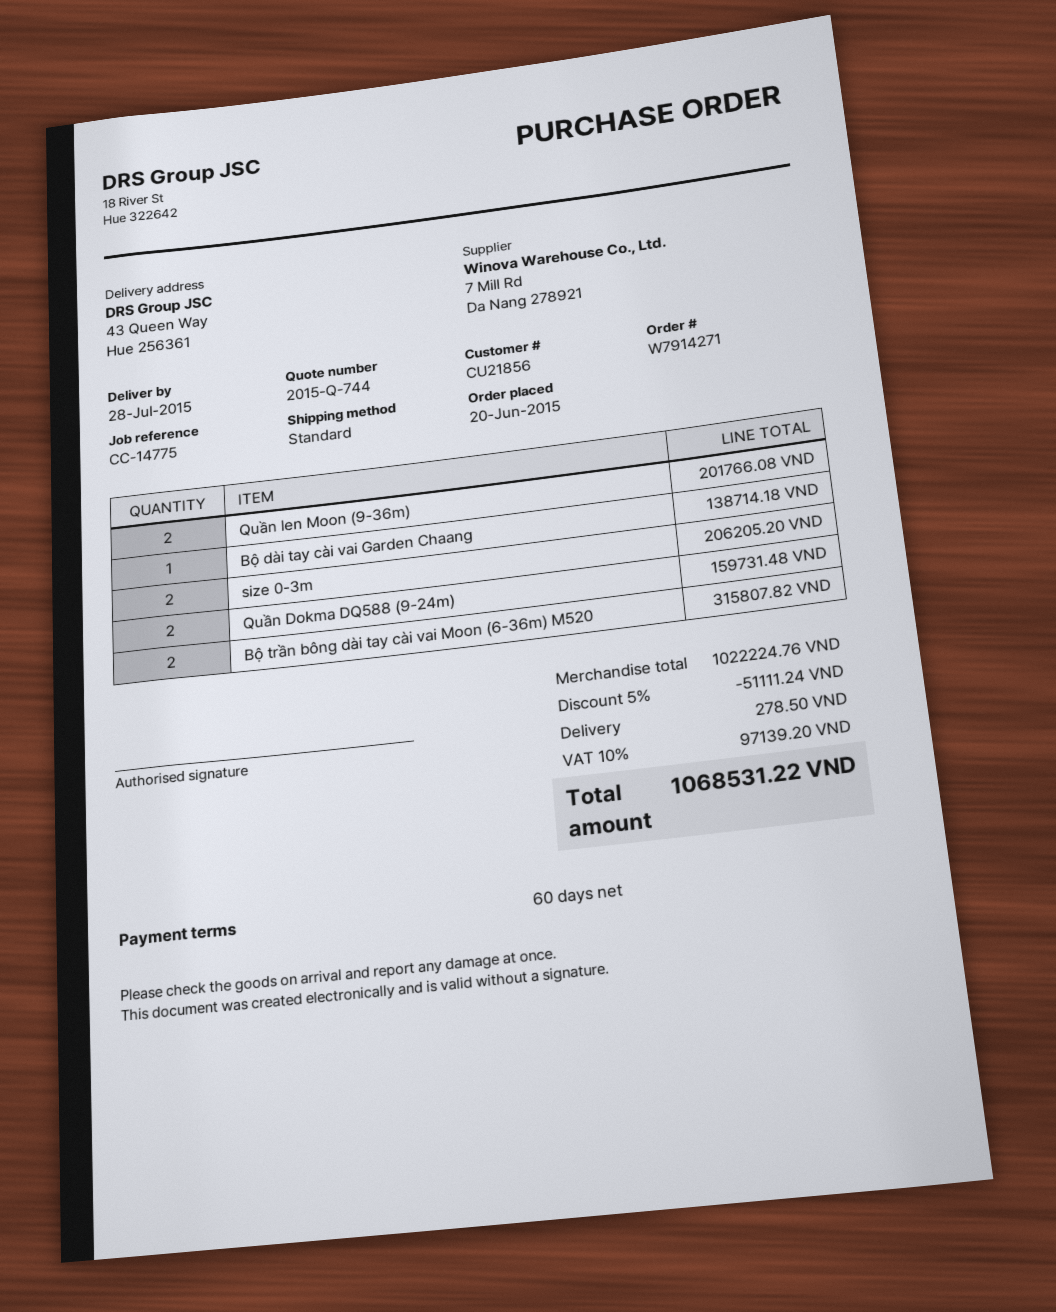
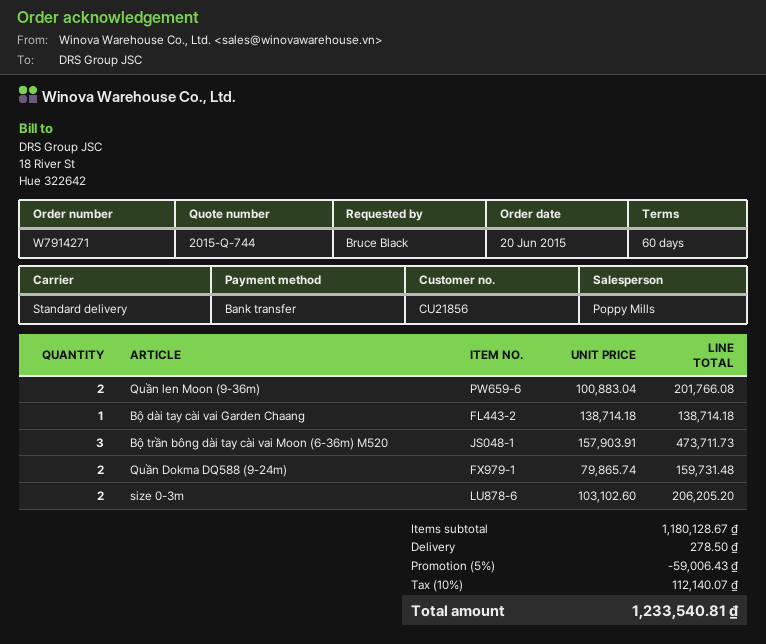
Bộ trần bông dài tay cài vai Moon (6-36m) M520: 2 for 315807.82 -> 3 for 473711.73
subtotal: 1022224.76 -> 1180128.67
discount: 5% = 51111.24 -> 5% = 59006.43
tax: 10% = 97139.20 -> 10% = 112140.07
total: 1068531.22 -> 1233540.81

